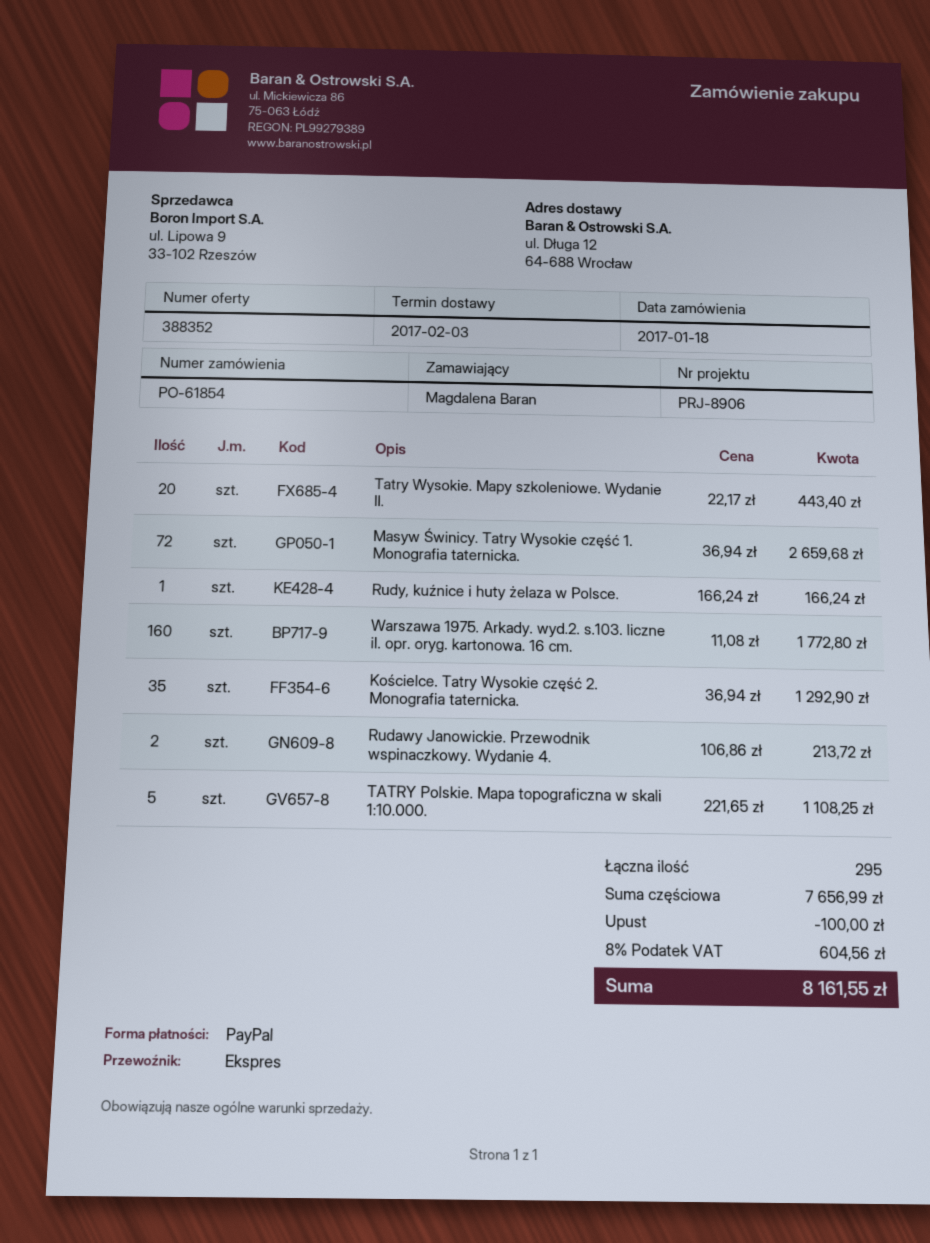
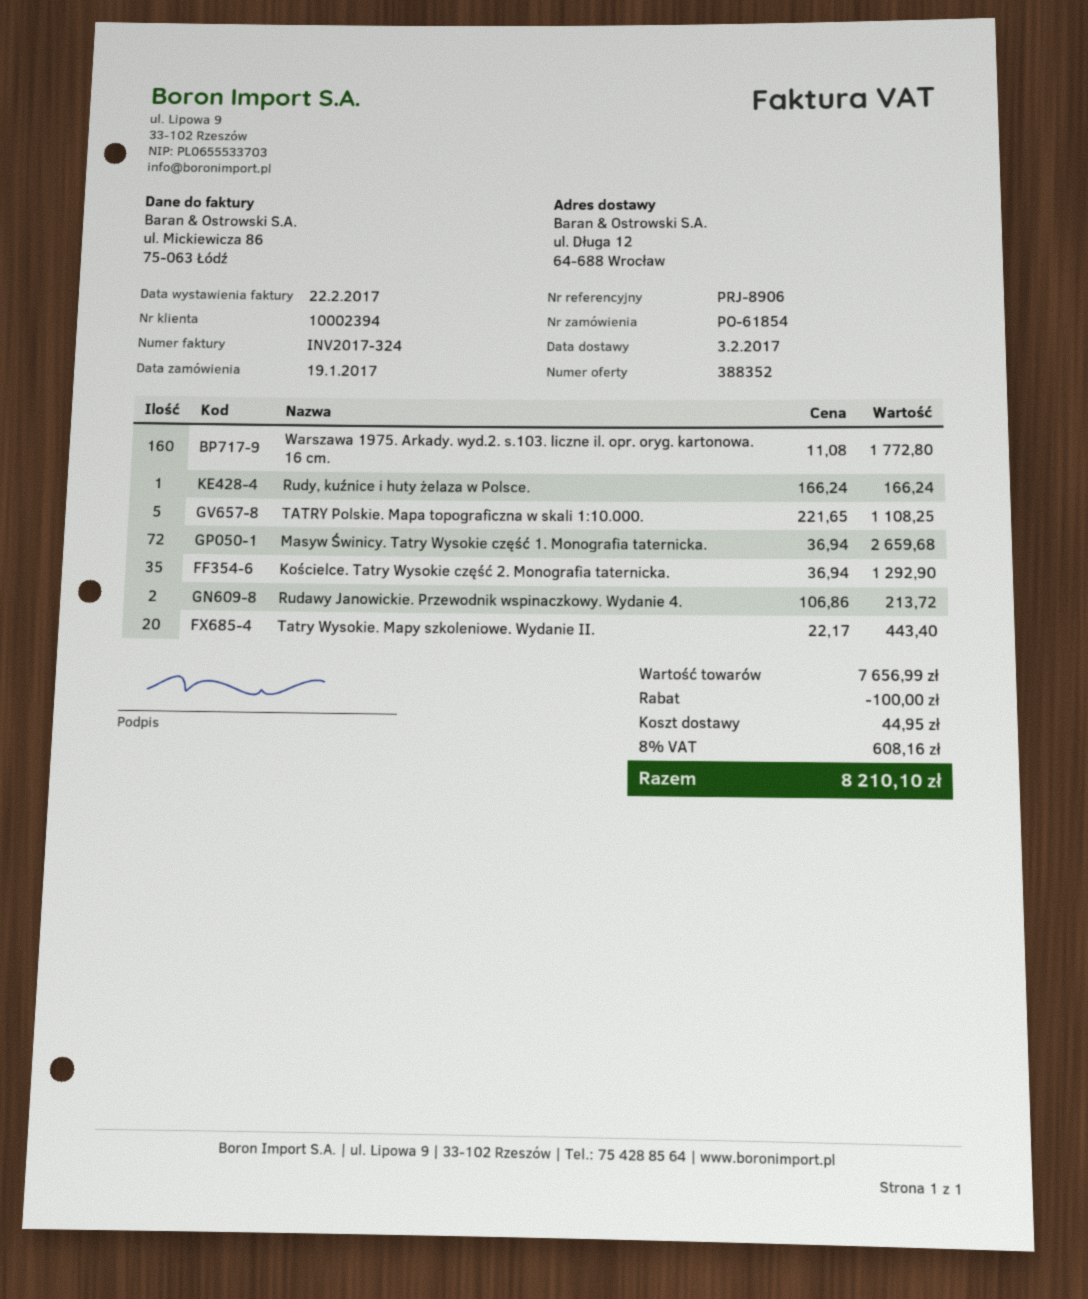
order date: 2017-01-18 -> 2017-01-19
shipping: none -> 44.95
tax: 8% = 604.56 -> 8% = 608.16
total: 8161.55 -> 8210.10

